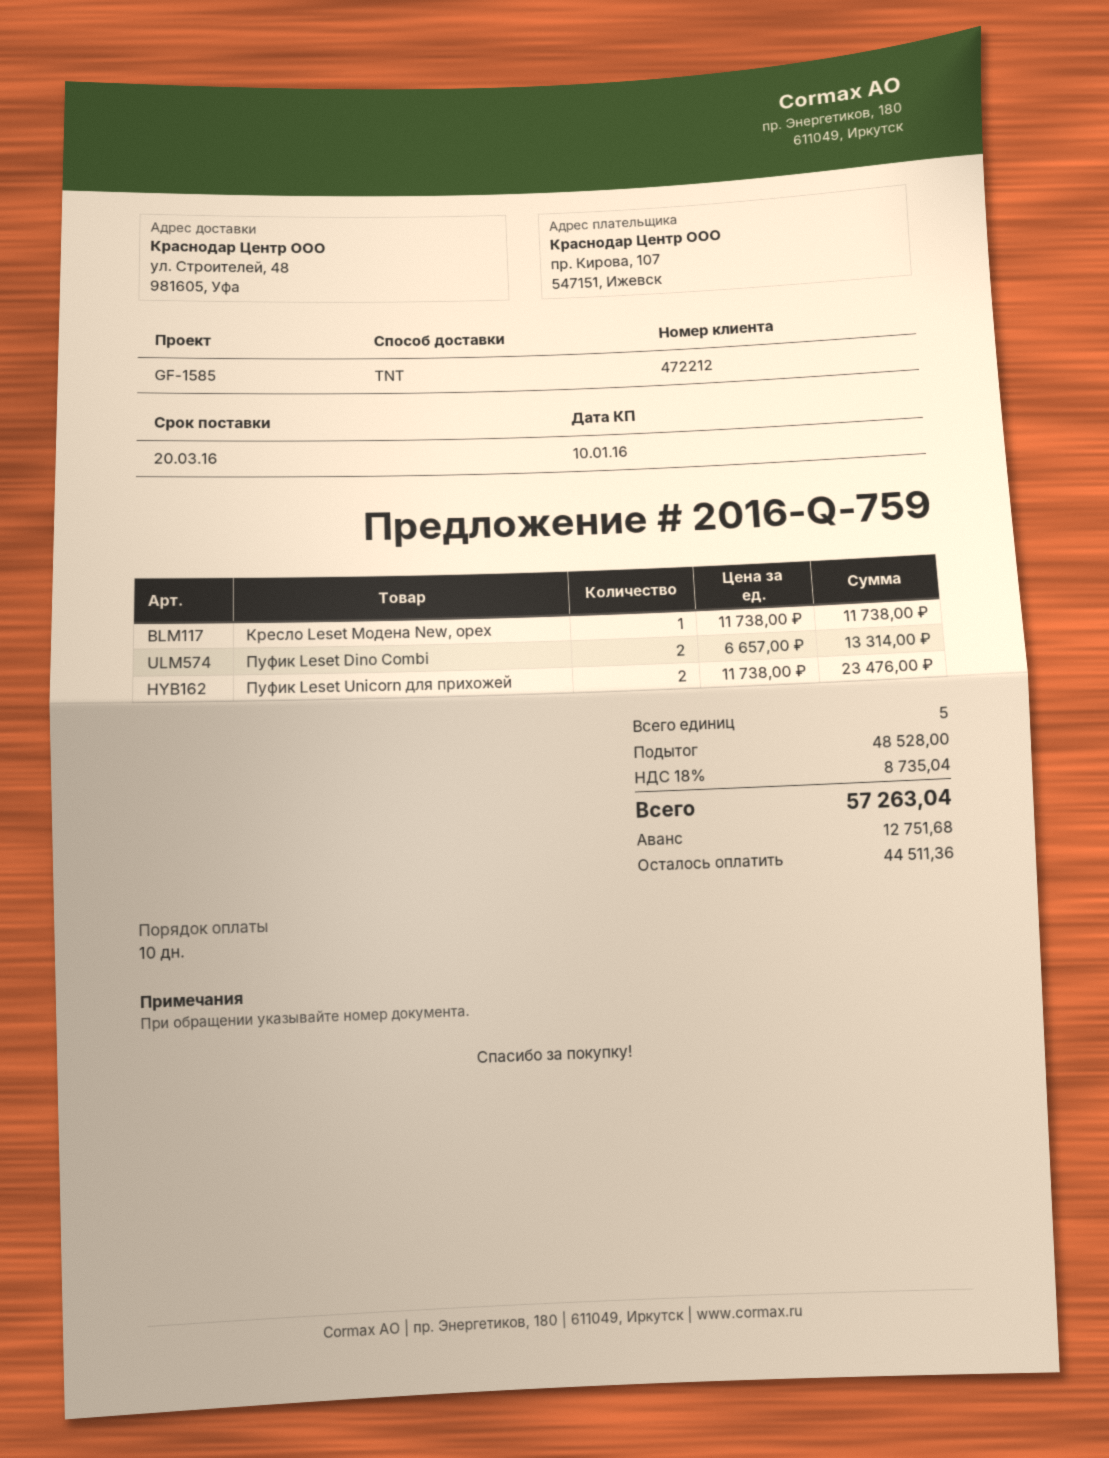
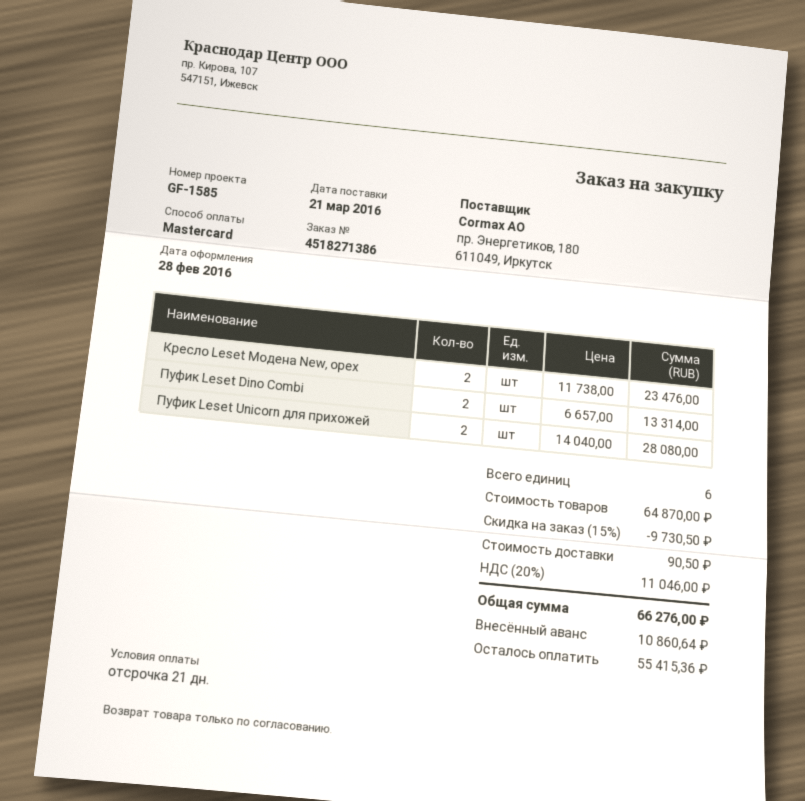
delivery date: 2016-03-20 -> 2016-03-21
payment terms: 10 days -> 21 days
Кресло Leset Модена New, орех: 1 x 11738.00 = 11738.00 -> 2 x 11738.00 = 23476.00
Пуфик Leset Unicorn для прихожей: 2 x 11738.00 = 23476.00 -> 2 x 14040.00 = 28080.00
total quantity: 5 -> 6
subtotal: 48528.00 -> 64870.00
discount: none -> 15% = 9730.50
shipping: none -> 90.50
tax: 18% = 8735.04 -> 20% = 11046.00
total: 57263.04 -> 66276.00
deposit: 12751.68 -> 10860.64
balance: 44511.36 -> 55415.36

